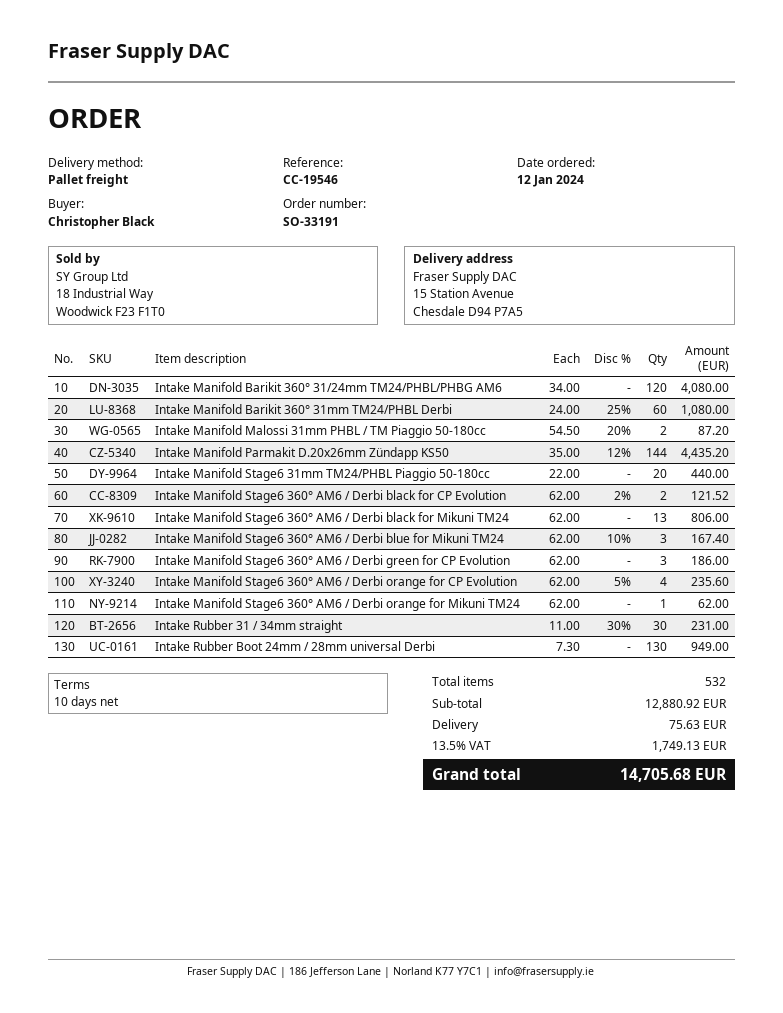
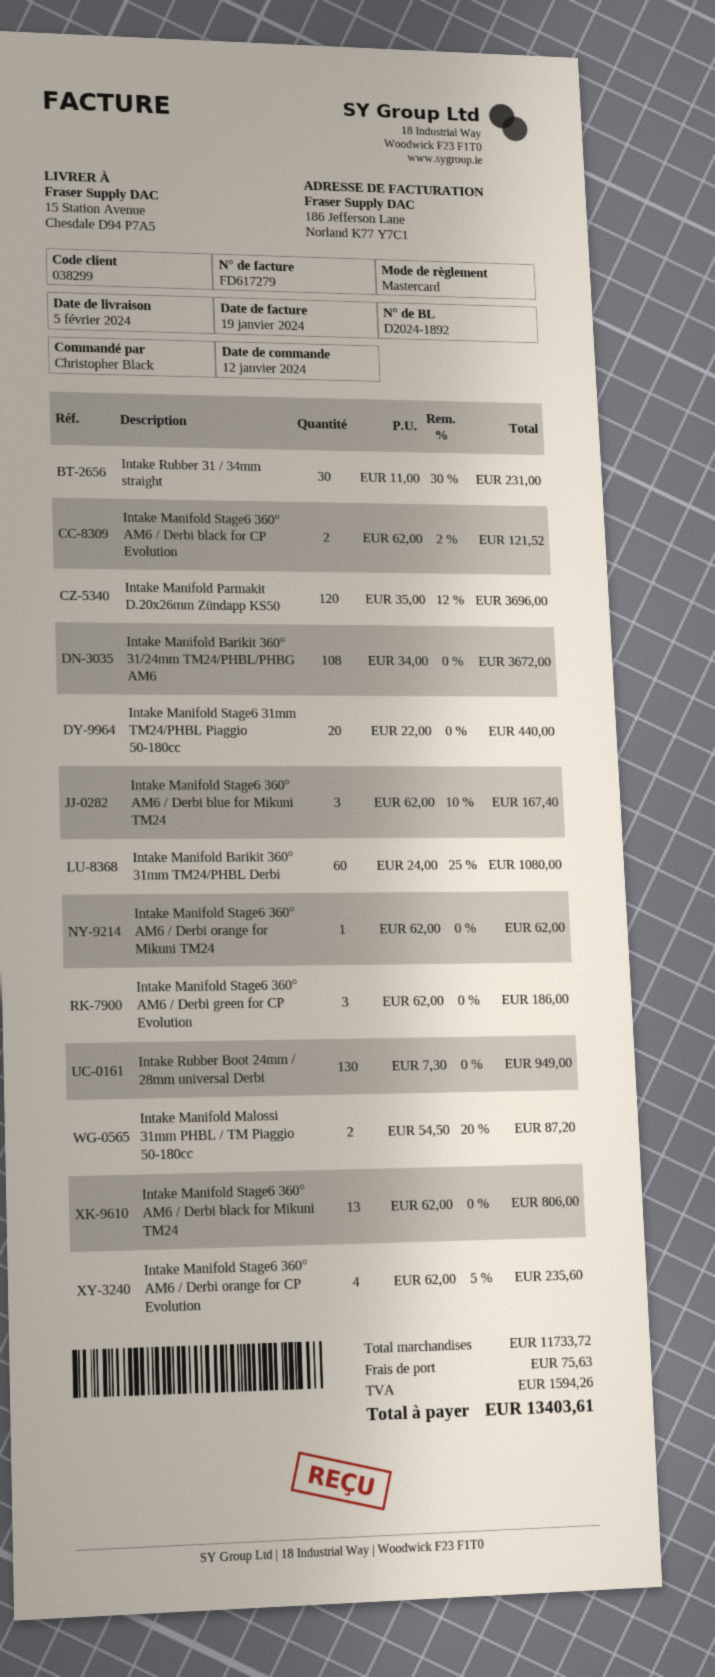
Intake Manifold Barikit 360° 31/24mm TM24/PHBL/PHBG AM6: 120 x 34.00 = 4080.00 -> 108 x 34.00 = 3672.00
Intake Manifold Parmakit D.20x26mm Zündapp KS50: 144 x 35.00 - 12% = 4435.20 -> 120 x 35.00 - 12% = 3696.00
subtotal: 12880.92 -> 11733.72
tax: 1749.13 -> 1594.26
total: 14705.68 -> 13403.61

